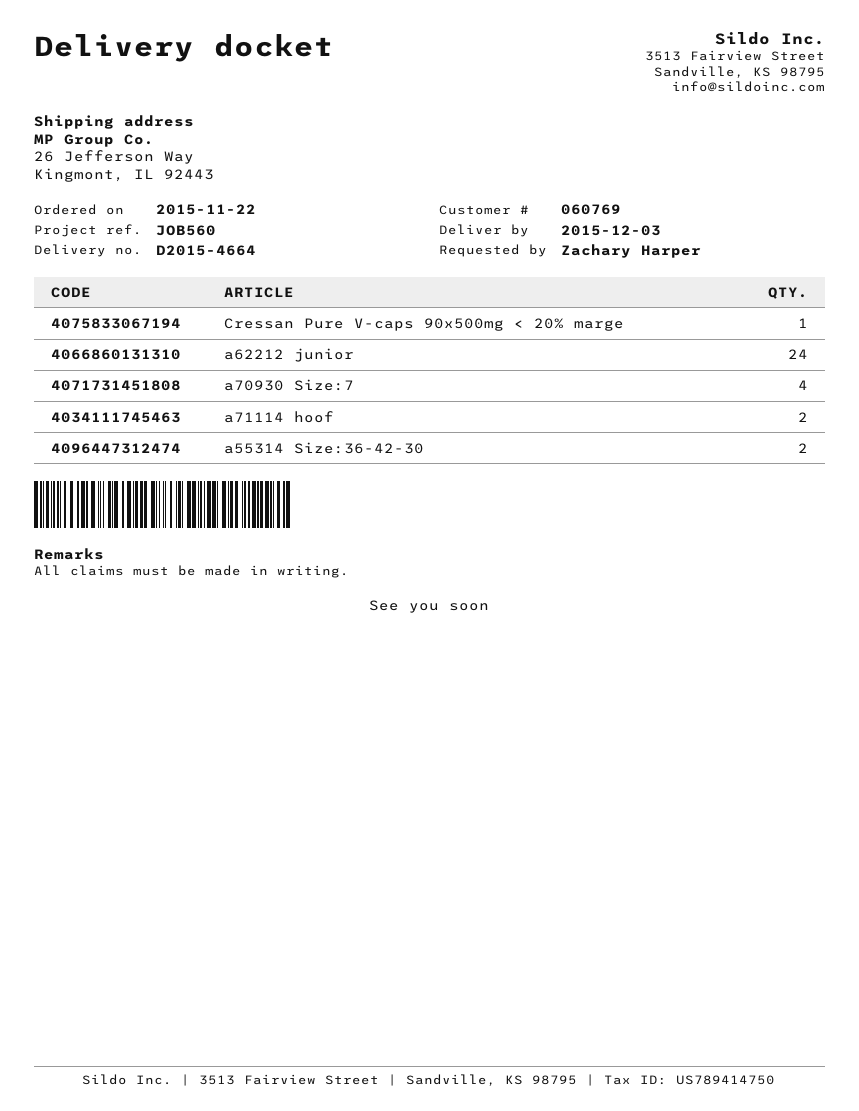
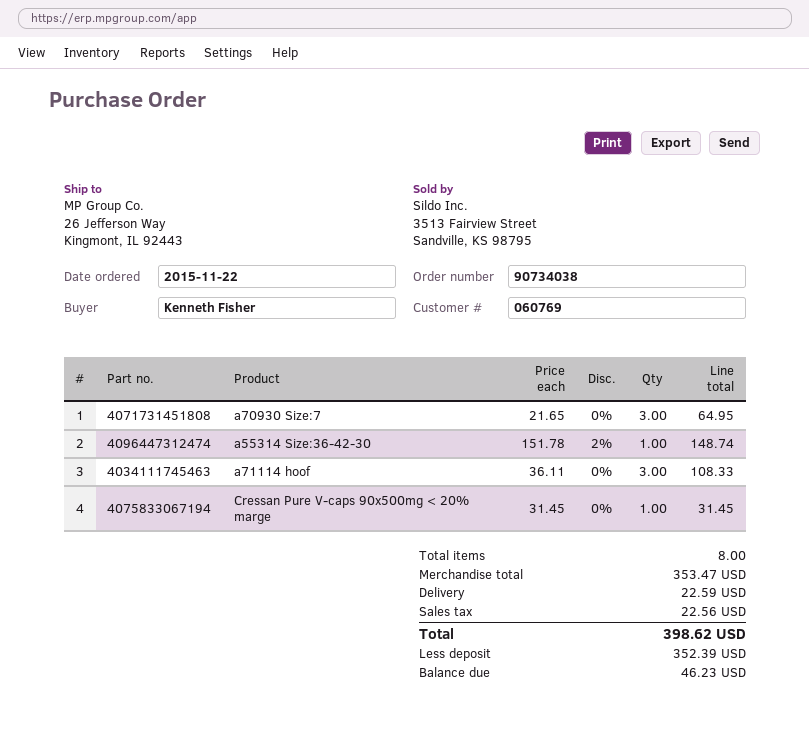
ordered by: Zachary Harper -> Kenneth Fisher
a62212 junior: 24 -> none
a70930 Size:7: 4 -> 3
a71114 hoof: 2 -> 3
a55314 Size:36-42-30: 2 -> 1

